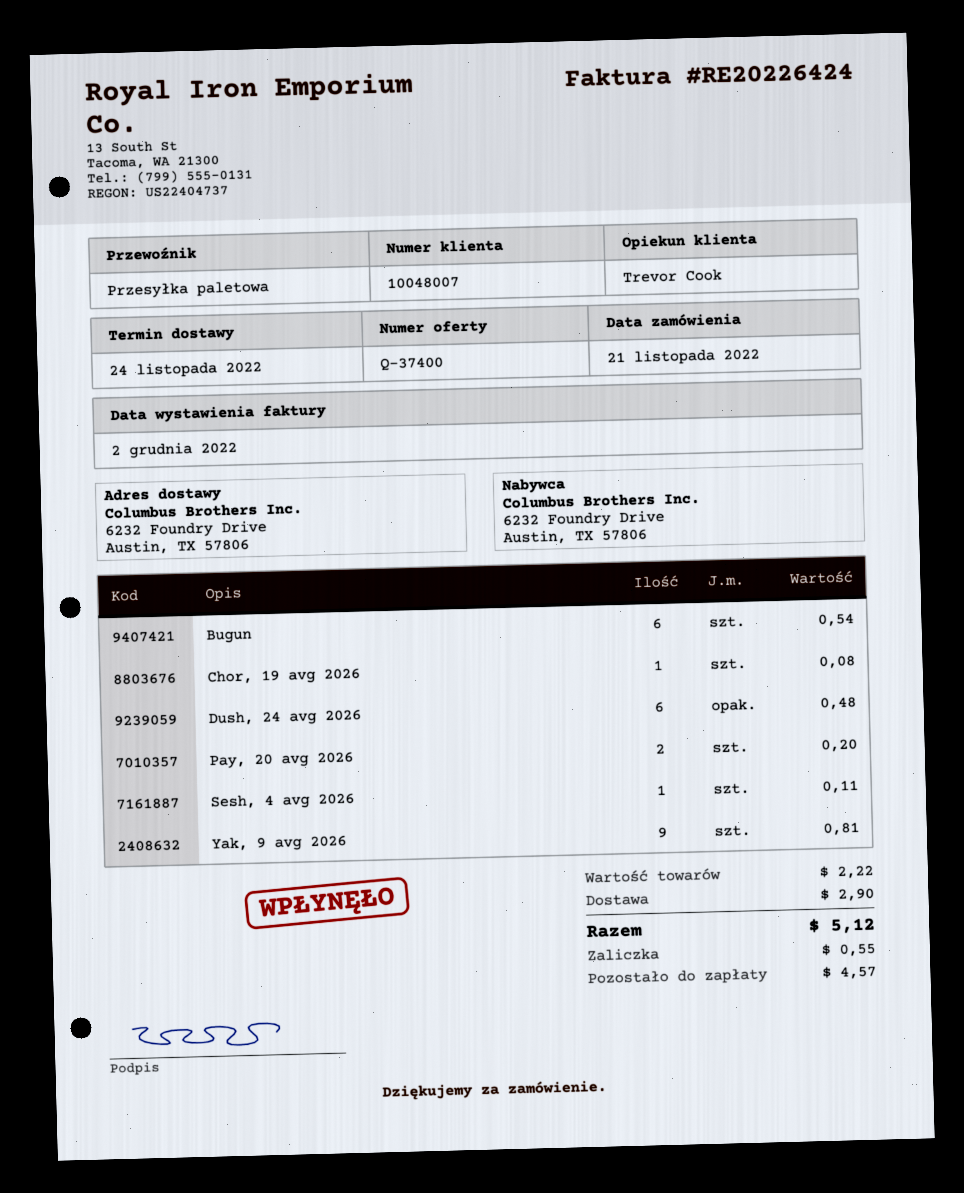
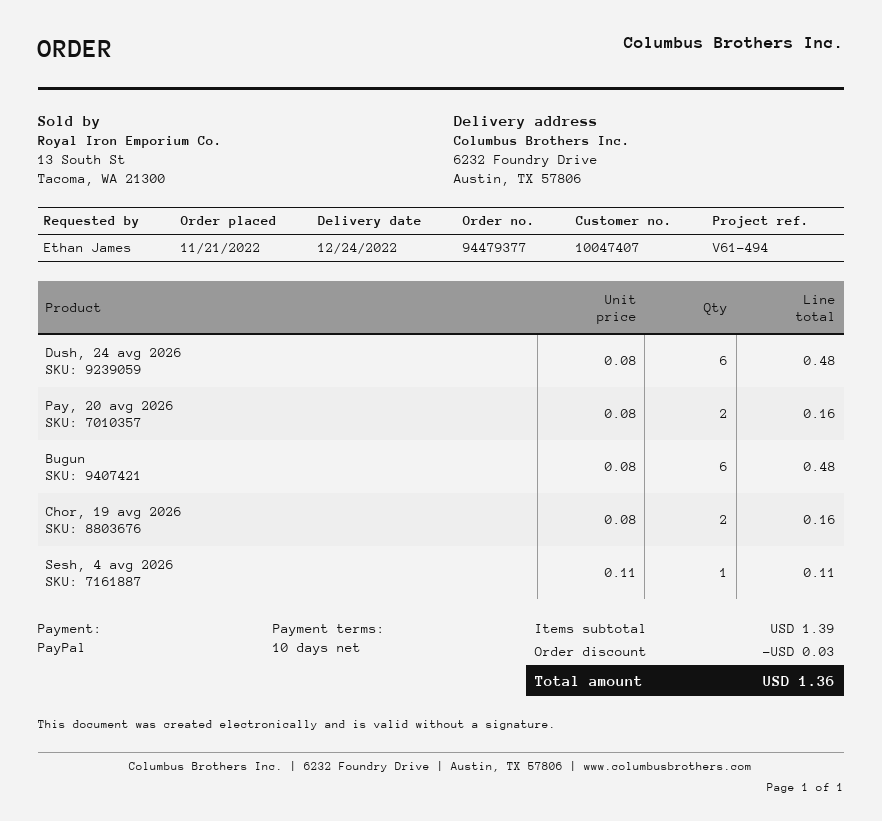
delivery date: 2022-11-24 -> 2022-12-24
customer number: 10048007 -> 10047407
Bugun: 6 for 0.54 -> 6 for 0.48
Chor, 19 avg 2026: 1 for 0.08 -> 2 for 0.16
Pay, 20 avg 2026: 2 for 0.20 -> 2 for 0.16
Yak, 9 avg 2026: 9 for 0.81 -> none
subtotal: 2.22 -> 1.39
discount: none -> 0.03
shipping: 2.90 -> none
total: 5.12 -> 1.36

